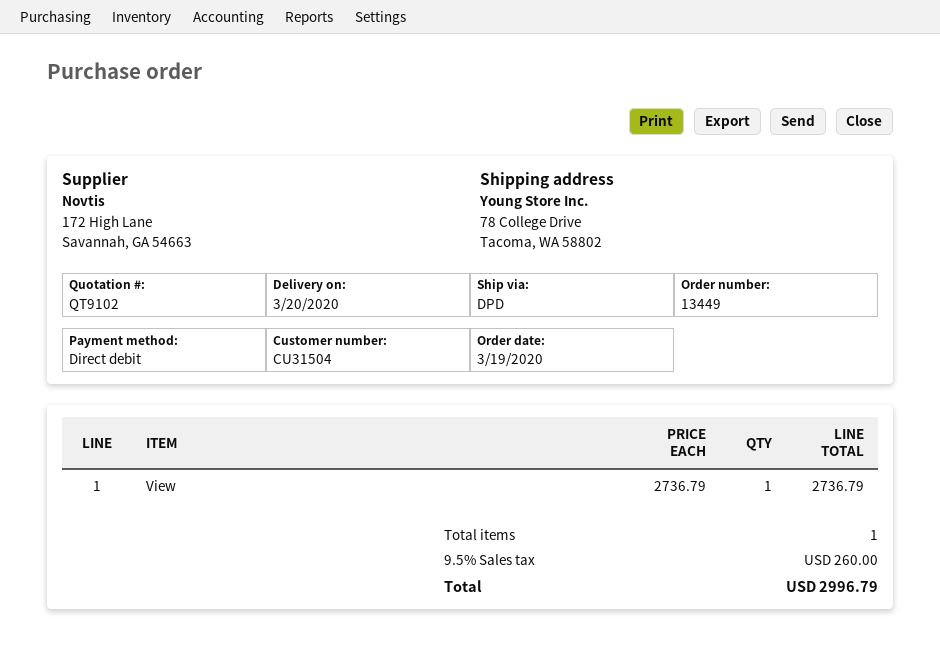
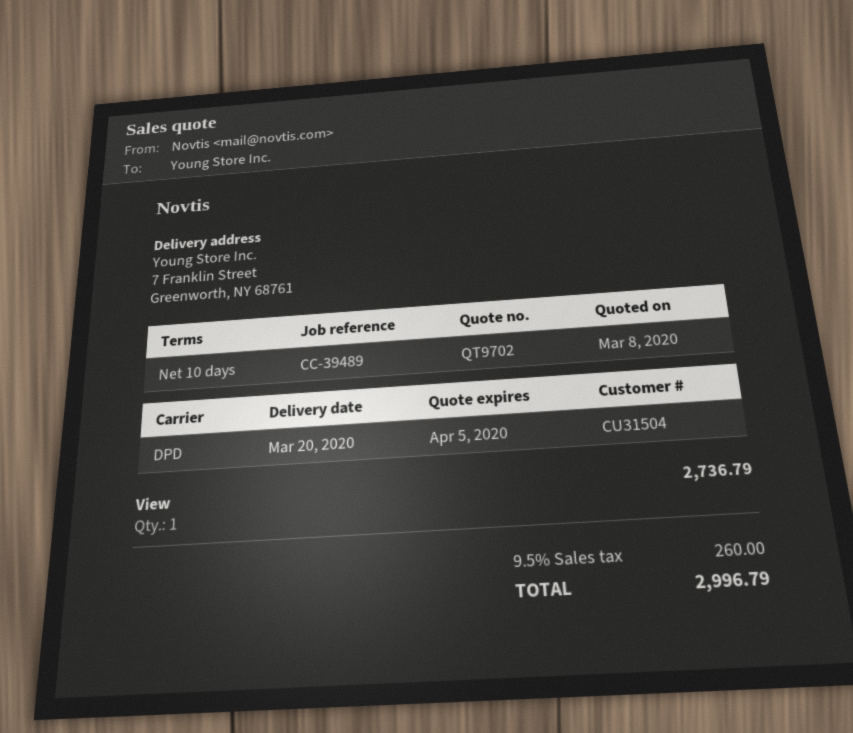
quote number: QT9102 -> QT9702
ship to: 78 College Drive, Tacoma, WA 58802 -> 7 Franklin Street, Greenworth, NY 68761

